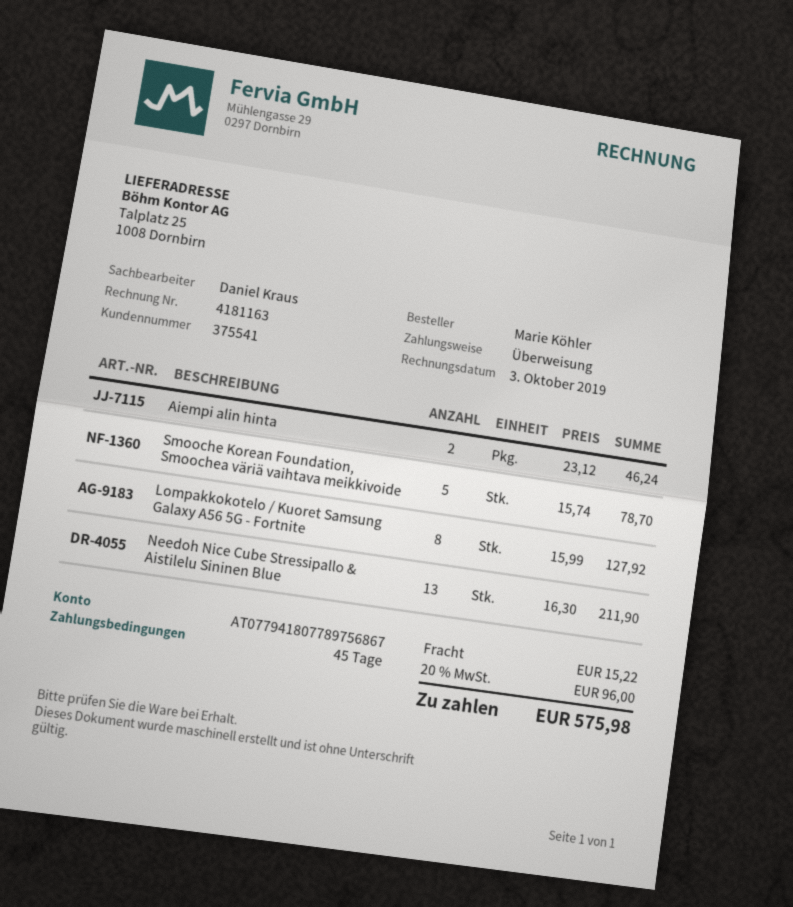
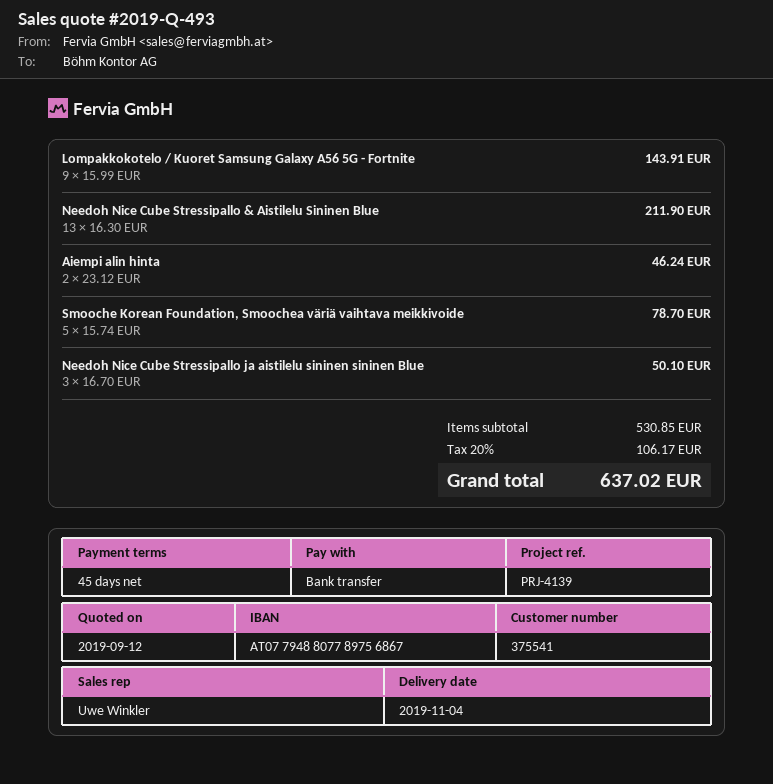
sales rep: Daniel Kraus -> Uwe Winkler
bank account: AT077941807789756867 -> AT077948807789756867
Lompakkokotelo / Kuoret Samsung Galaxy A56 5G - Fortnite: 8 x 15.99 = 127.92 -> 9 x 15.99 = 143.91
Needoh Nice Cube Stressipallo ja aistilelu sininen sininen Blue: none -> 3 x 16.70 = 50.10
shipping: 15.22 -> none
tax: 20% = 96.00 -> 20% = 106.17
total: 575.98 -> 637.02

